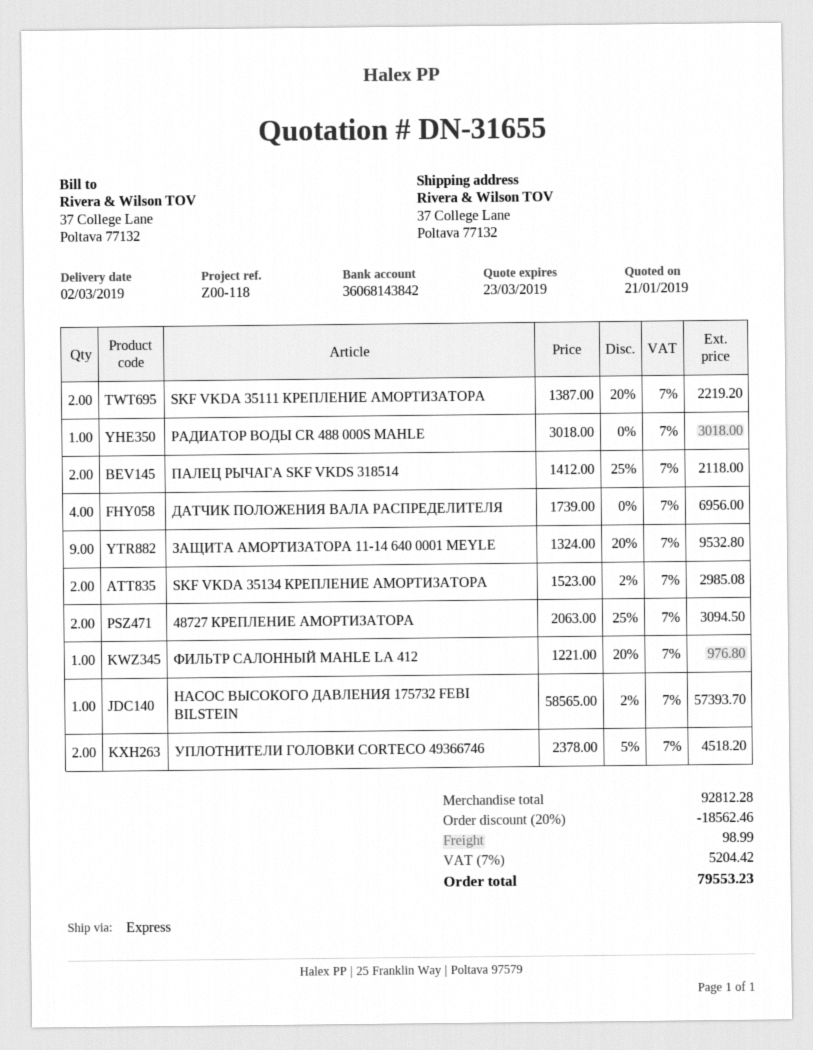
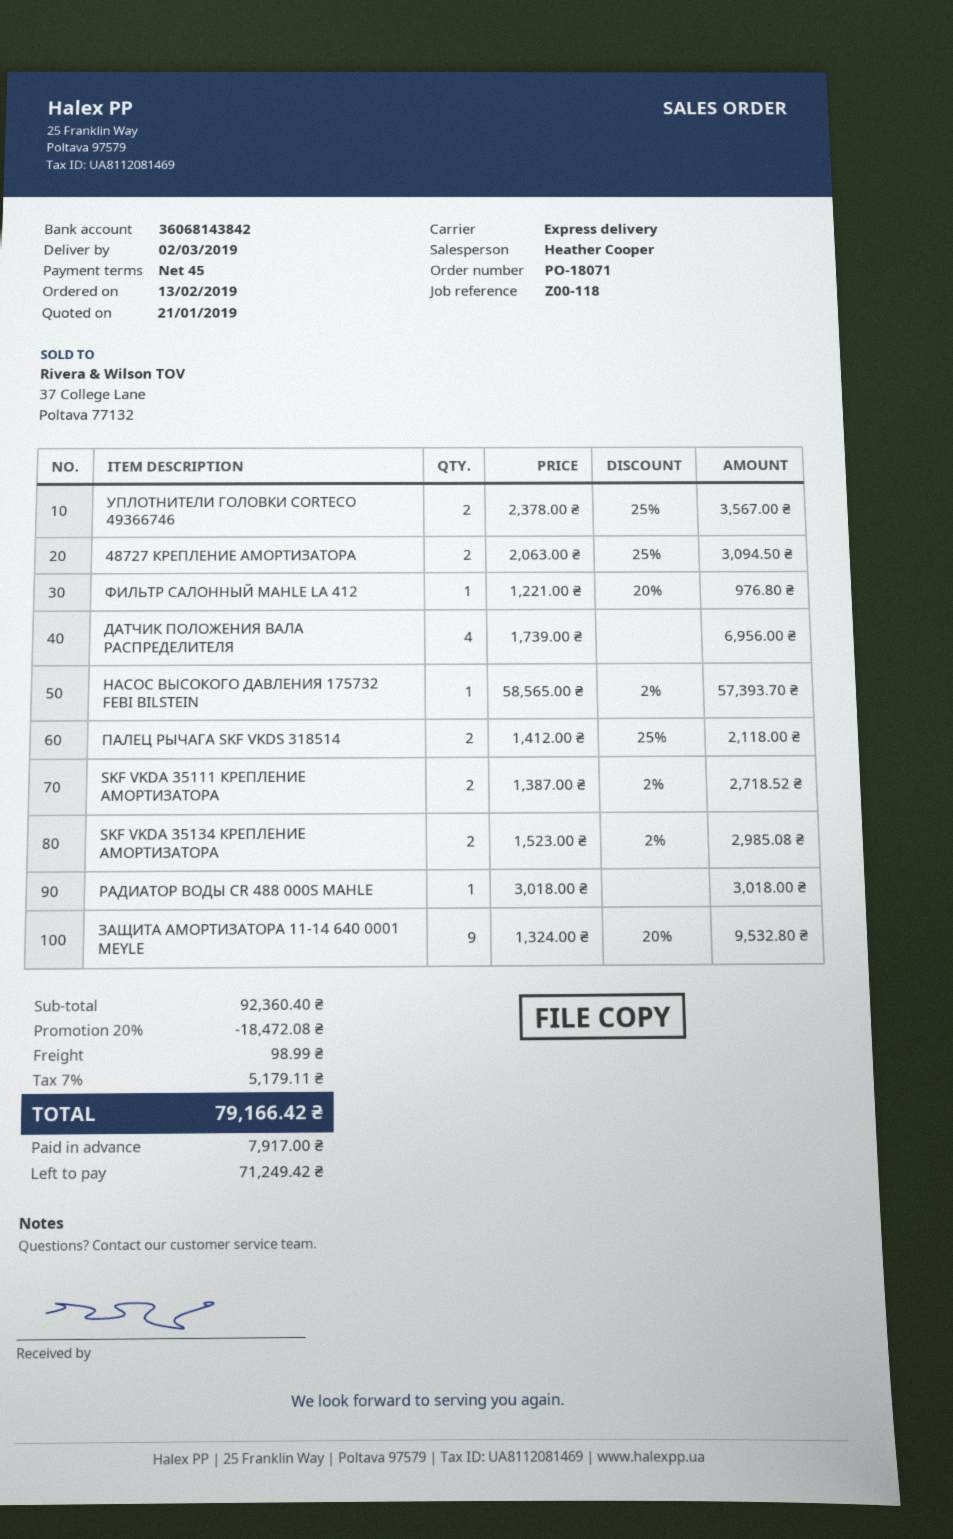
SKF VKDA 35111 КРЕПЛЕНИЕ АМОРТИЗАТОРА: 2 x 1387.00 - 20% = 2219.20 -> 2 x 1387.00 - 2% = 2718.52
УПЛОТНИТЕЛИ ГОЛОВКИ CORTECO 49366746: 2 x 2378.00 - 5% = 4518.20 -> 2 x 2378.00 - 25% = 3567.00
subtotal: 92812.28 -> 92360.40
discount: 20% = 18562.46 -> 20% = 18472.08
tax: 7% = 5204.42 -> 7% = 5179.11
total: 79553.23 -> 79166.42

